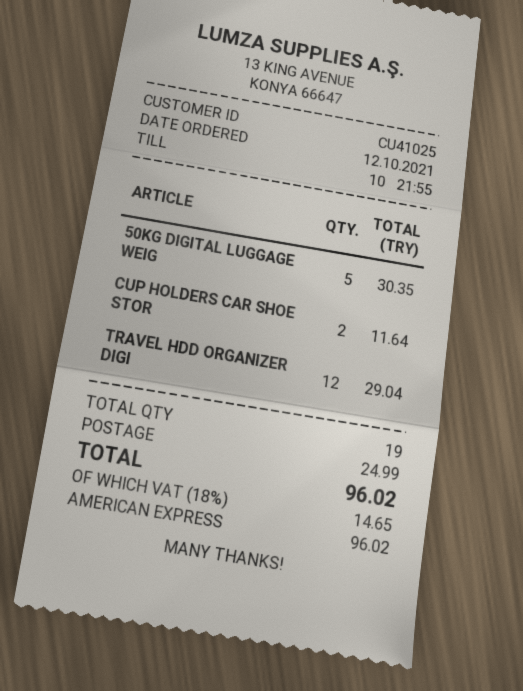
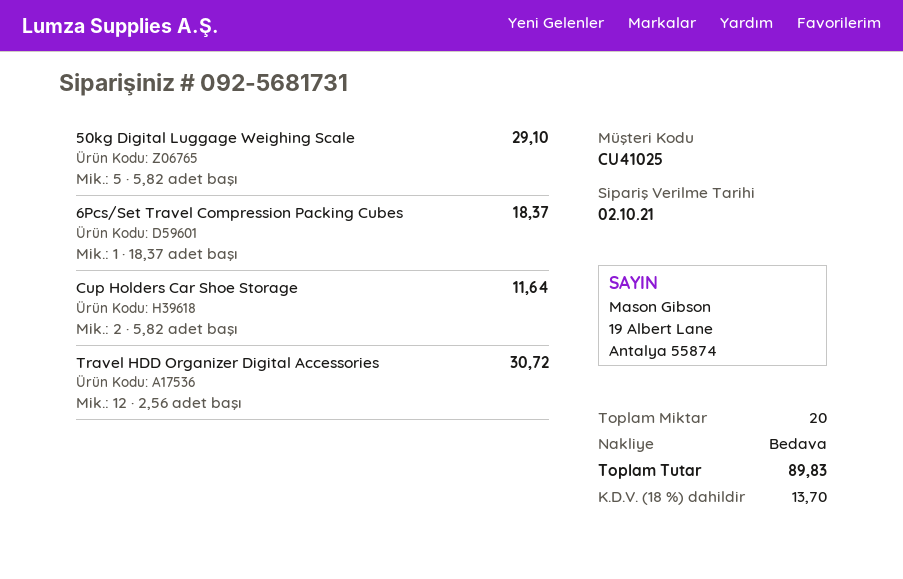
order date: 2021-10-12 -> 2021-10-02
50KG DIGITAL LUGGAGE WEIG: 5 for 30.35 -> 5 for 29.10
TRAVEL HDD ORGANIZER DIGI: 12 for 29.04 -> 12 for 30.72
6Pcs/Set Travel Compression Packing Cubes: none -> 1 for 18.37
total quantity: 19 -> 20
shipping: 24.99 -> 0.00
tax: 18% = 14.65 -> 18% = 13.70
total: 96.02 -> 89.83

